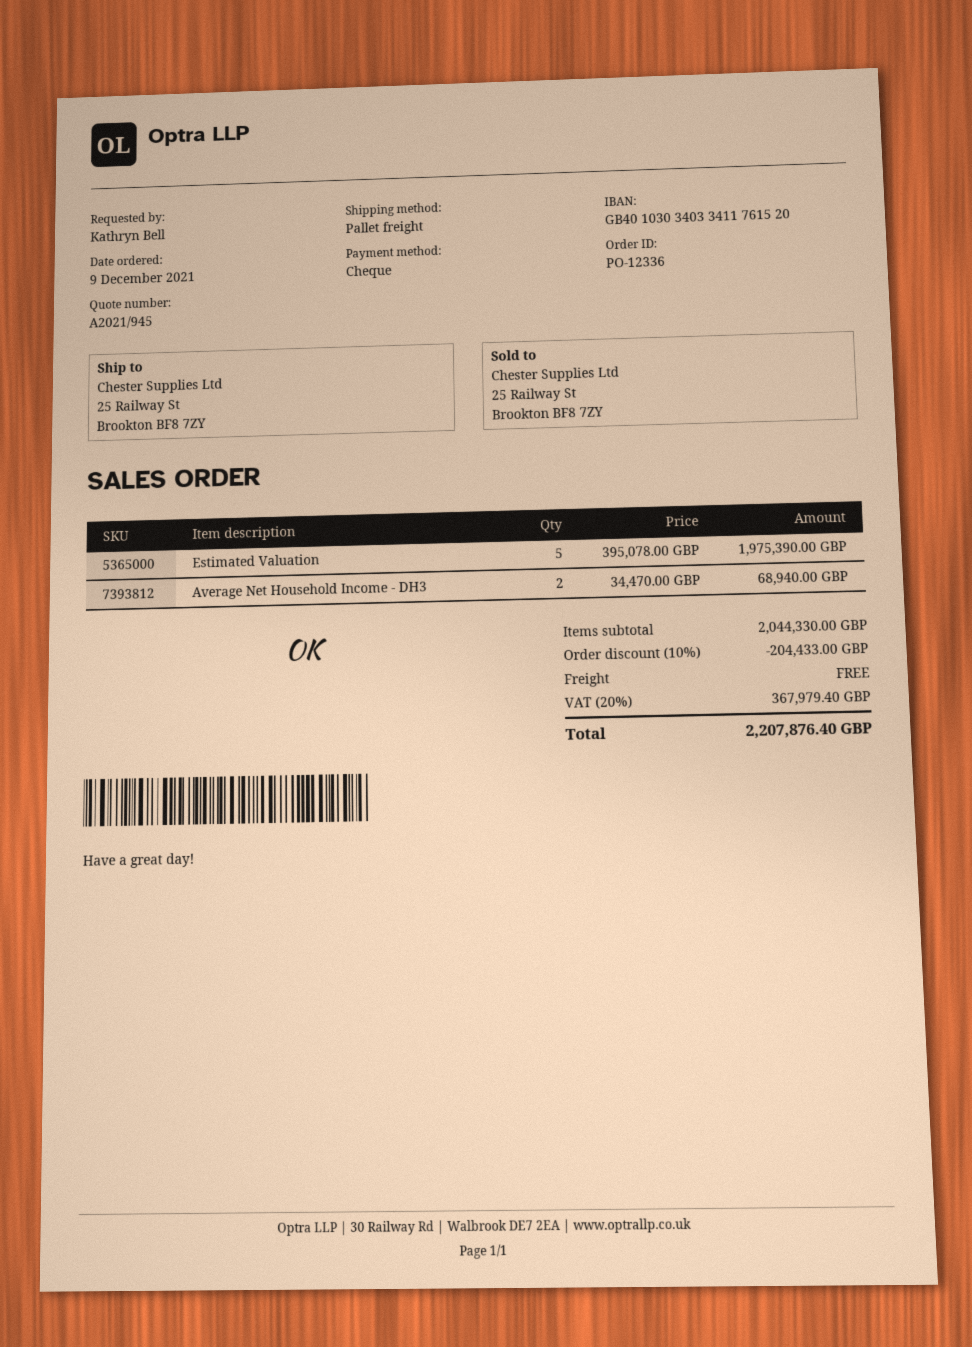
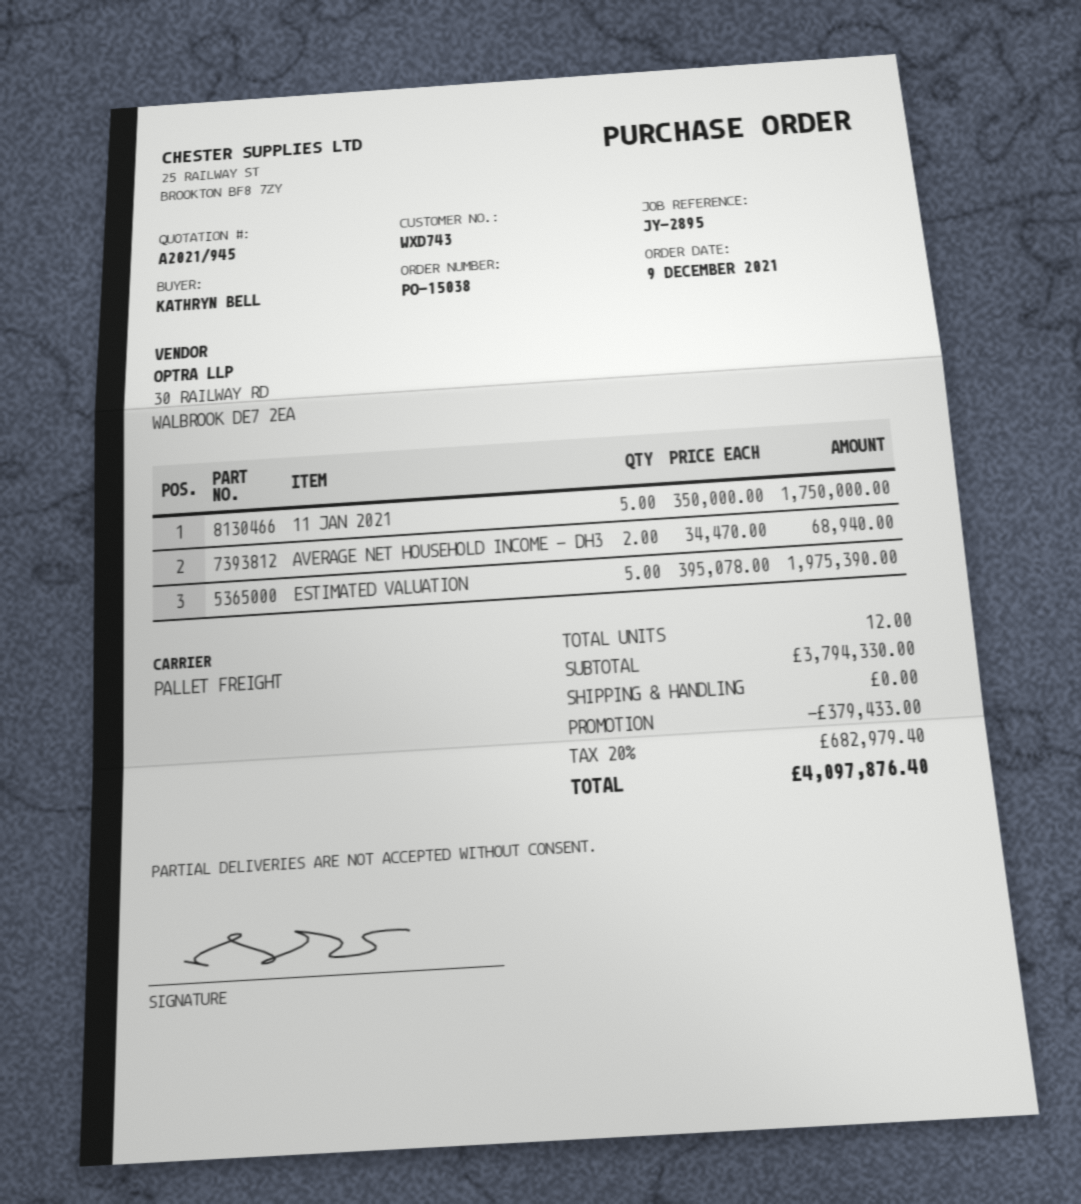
order number: PO-12336 -> PO-15038
11 JAN 2021: none -> 5 x 350000.00 = 1750000.00
subtotal: 2044330.00 -> 3794330.00
discount: 204433.00 -> 379433.00
tax: 20% = 367979.40 -> 20% = 682979.40
total: 2207876.40 -> 4097876.40

